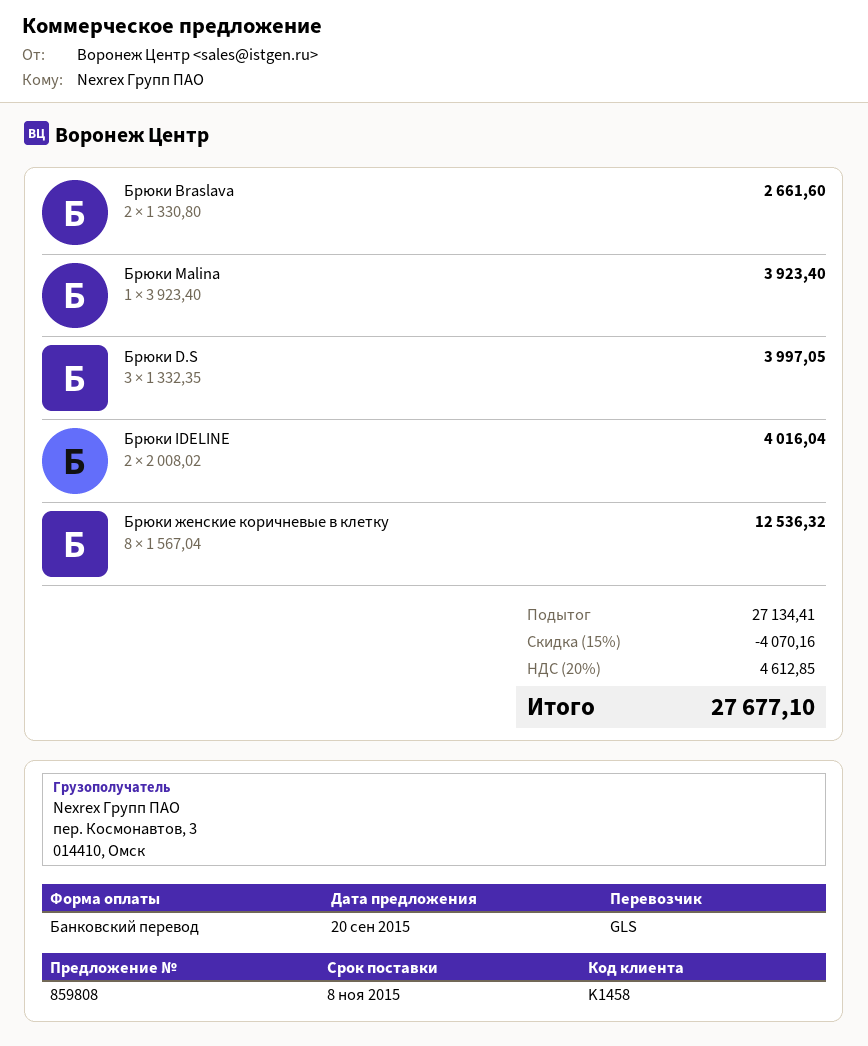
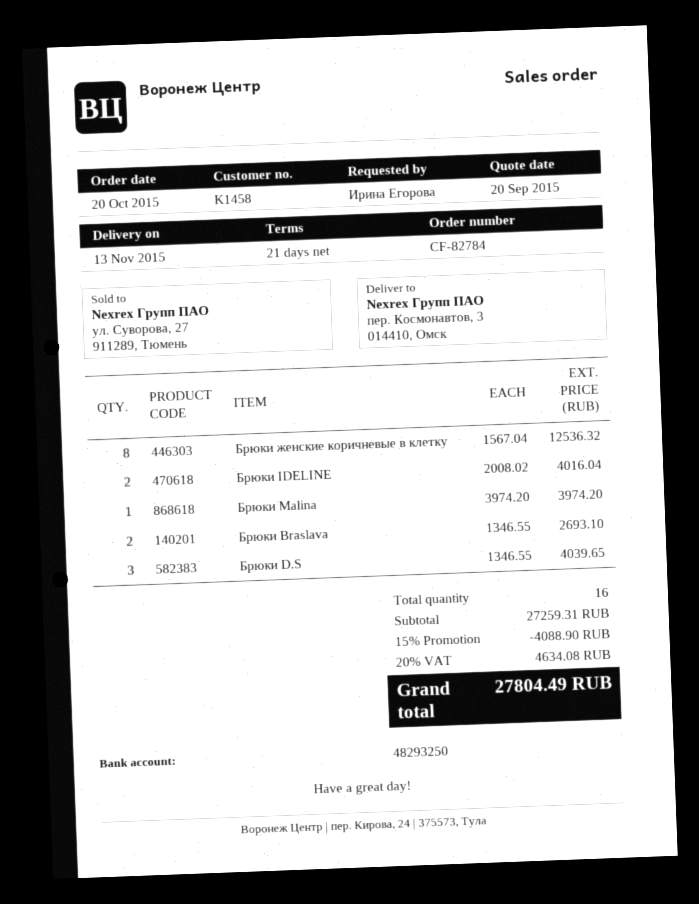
delivery date: 2015-11-08 -> 2015-11-13
Брюки Braslava: 2 x 1330.80 = 2661.60 -> 2 x 1346.55 = 2693.10
Брюки Malina: 1 x 3923.40 = 3923.40 -> 1 x 3974.20 = 3974.20
Брюки D.S: 3 x 1332.35 = 3997.05 -> 3 x 1346.55 = 4039.65
subtotal: 27134.41 -> 27259.31
discount: 15% = 4070.16 -> 15% = 4088.90
tax: 20% = 4612.85 -> 20% = 4634.08
total: 27677.10 -> 27804.49

